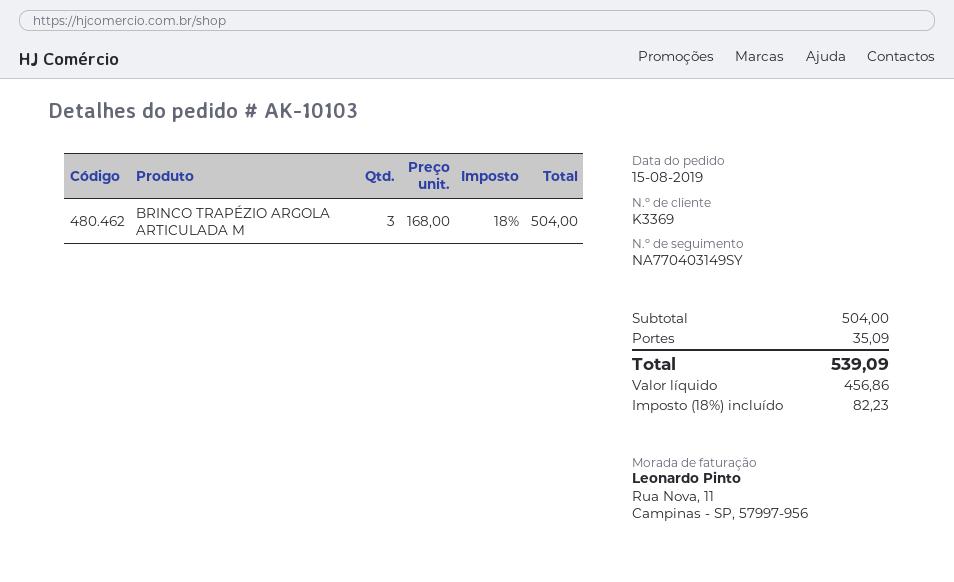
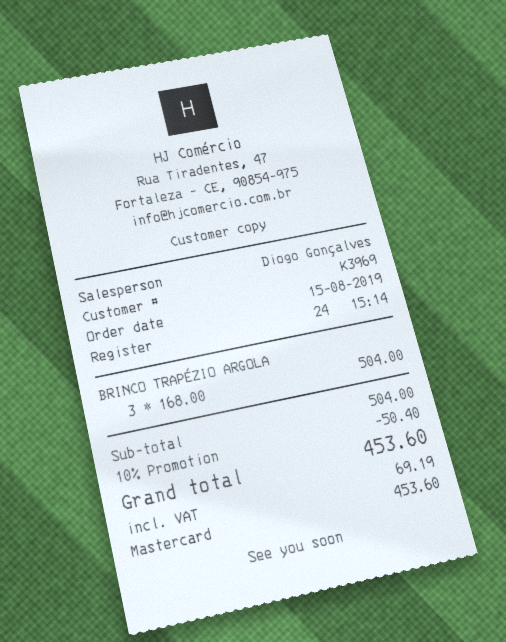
customer number: K3369 -> K3969
discount: none -> 10% = 50.40
shipping: 35.09 -> none
tax: 82.23 -> 69.19
total: 539.09 -> 453.60

